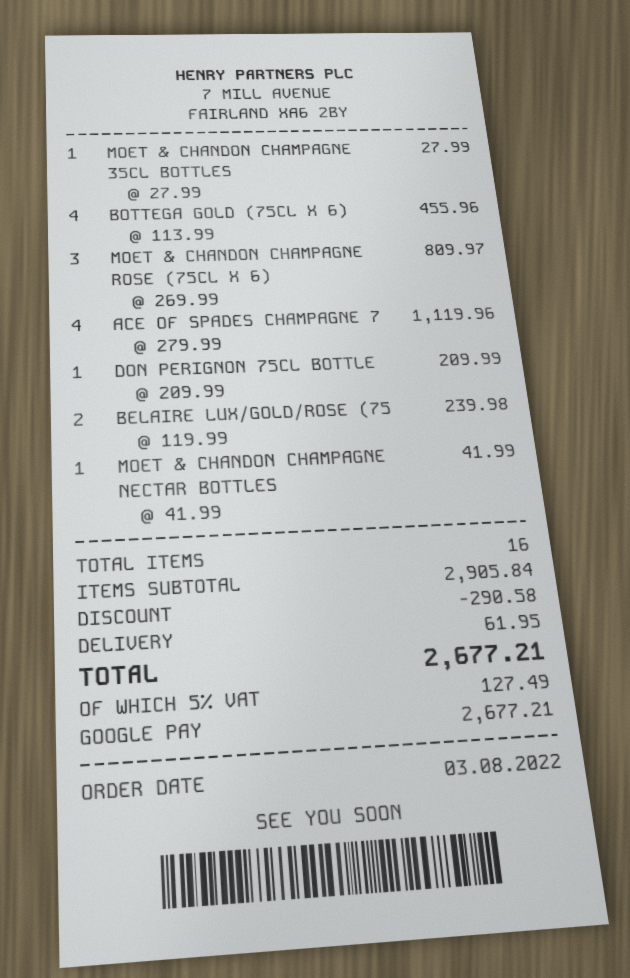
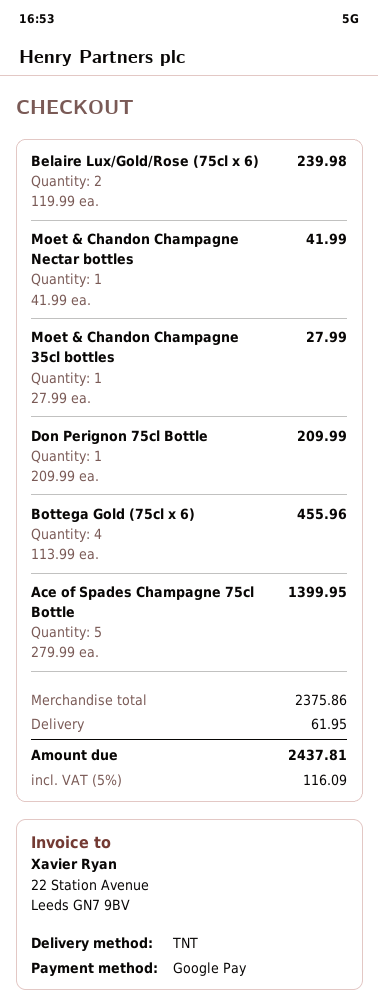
MOET & CHANDON CHAMPAGNE ROSE (75CL X 6): 3 x 269.99 = 809.97 -> none
ACE OF SPADES CHAMPAGNE 7: 4 x 279.99 = 1119.96 -> 5 x 279.99 = 1399.95
subtotal: 2905.84 -> 2375.86
discount: 290.58 -> none
tax: 5% = 127.49 -> 5% = 116.09
total: 2677.21 -> 2437.81

